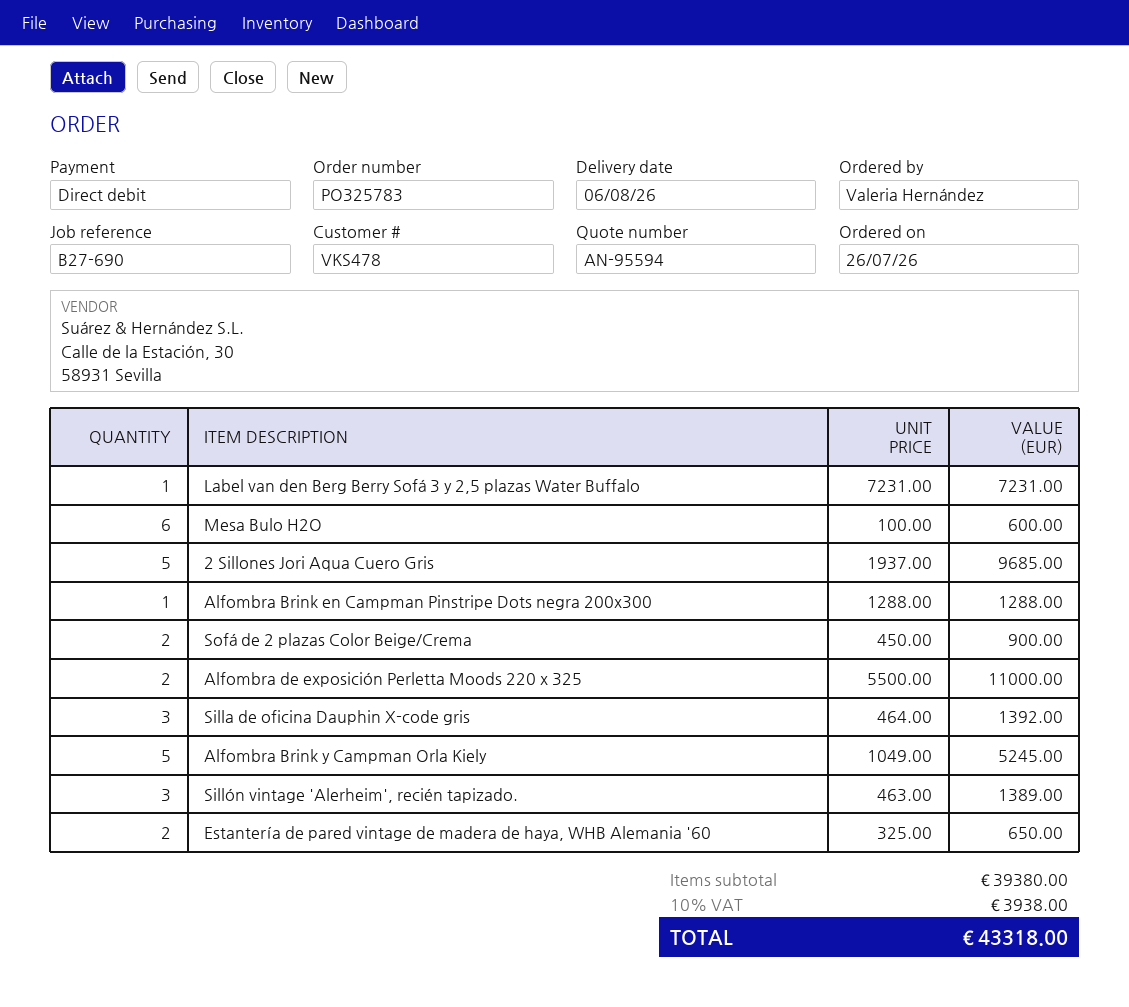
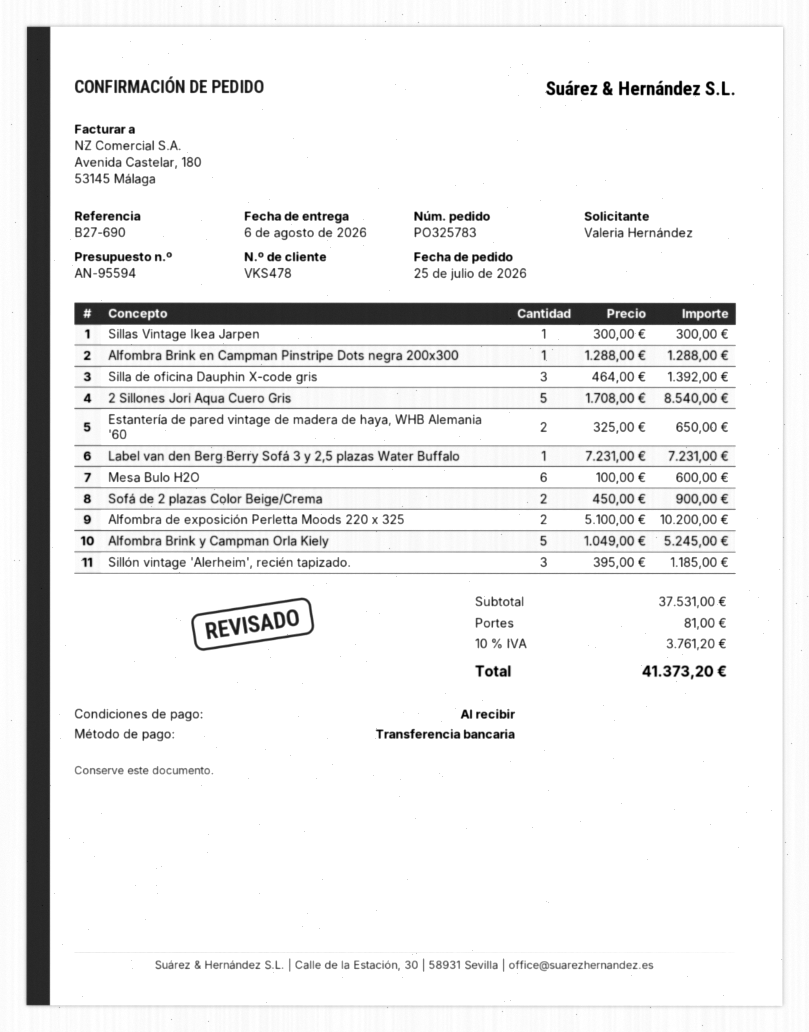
order date: 2026-07-26 -> 2026-07-25
payment method: direct debit -> bank transfer
2 Sillones Jori Aqua Cuero Gris: 5 x 1937.00 = 9685.00 -> 5 x 1708.00 = 8540.00
Alfombra de exposición Perletta Moods 220 x 325: 2 x 5500.00 = 11000.00 -> 2 x 5100.00 = 10200.00
Sillón vintage 'Alerheim', recién tapizado.: 3 x 463.00 = 1389.00 -> 3 x 395.00 = 1185.00
Sillas Vintage Ikea Jarpen: none -> 1 x 300.00 = 300.00
subtotal: 39380.00 -> 37531.00
shipping: none -> 81.00
tax: 10% = 3938.00 -> 10% = 3761.20
total: 43318.00 -> 41373.20

